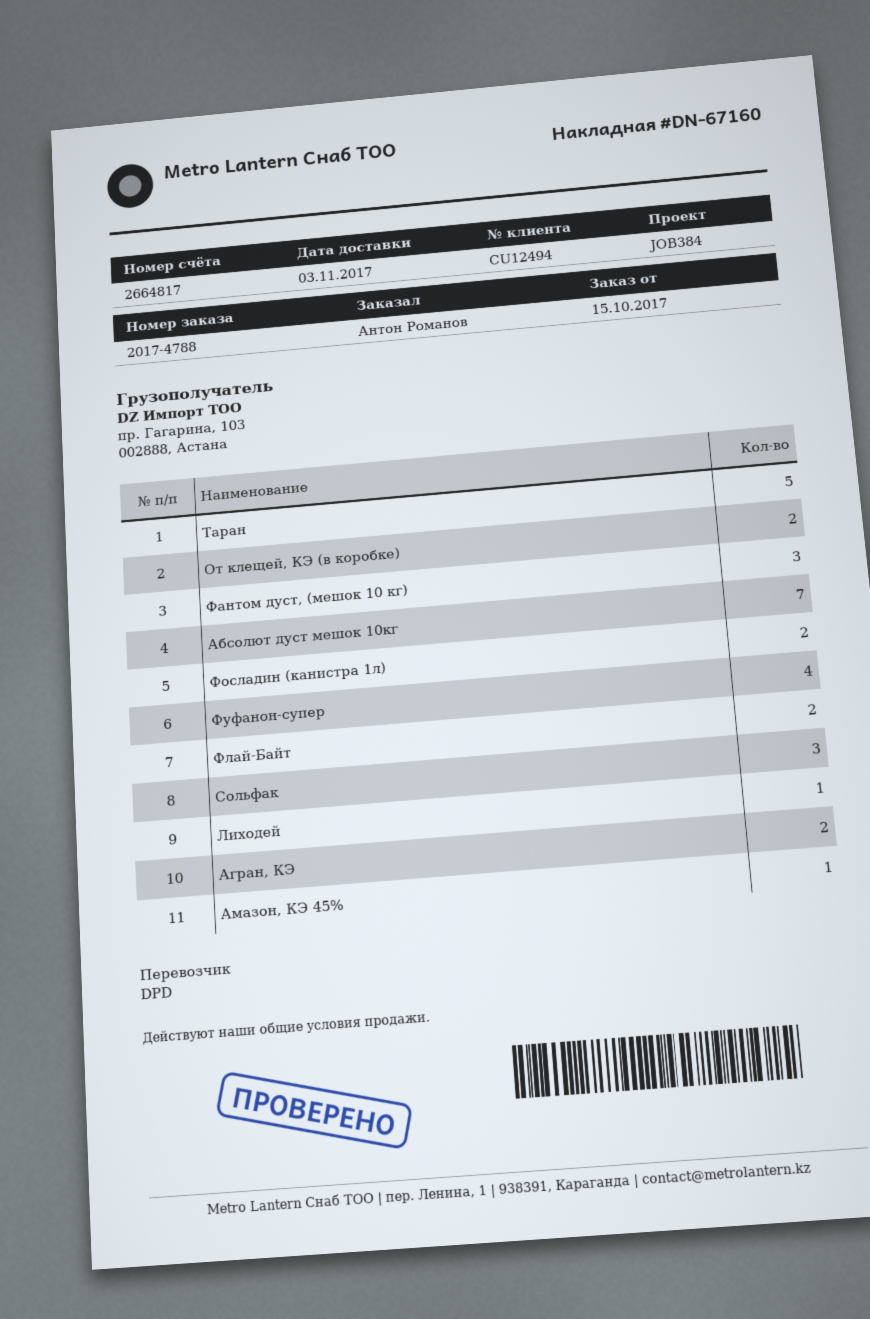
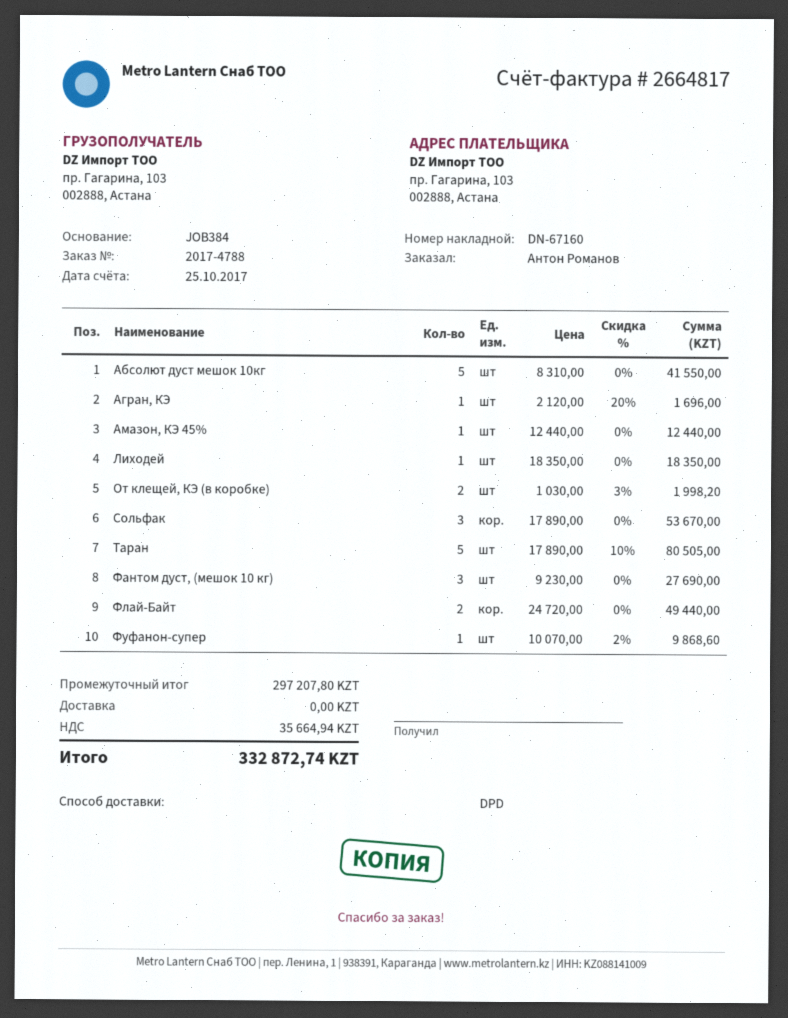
Абсолют дуст мешок 10кг: 7 -> 5
Фосладин (канистра 1л): 2 -> none
Фуфанон-супер: 4 -> 1
Агран, КЭ: 2 -> 1

